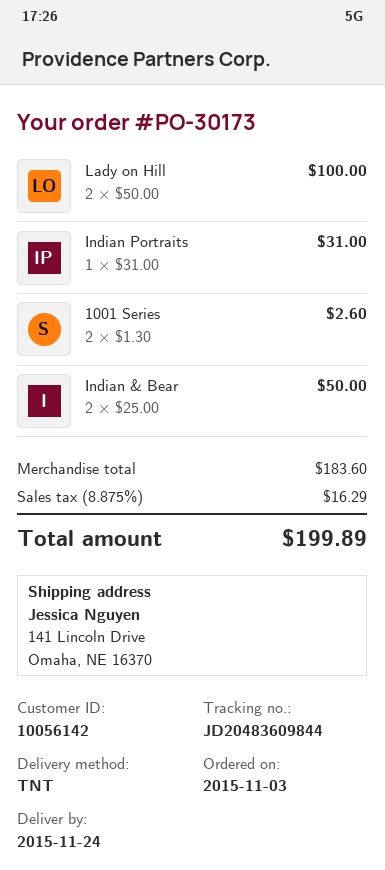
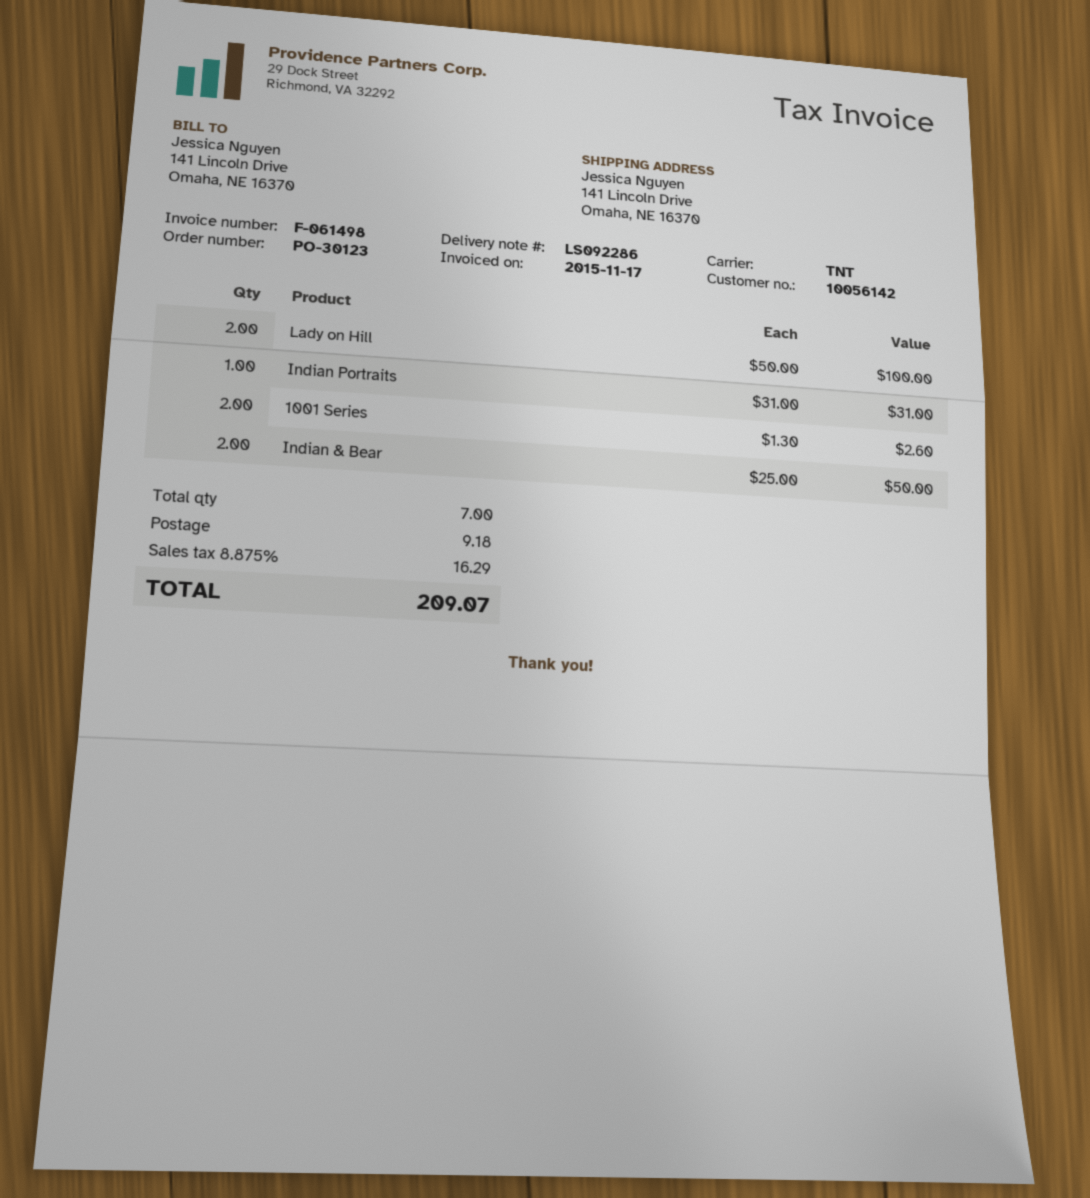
order number: PO-30173 -> PO-30123
shipping: none -> 9.18
total: 199.89 -> 209.07

